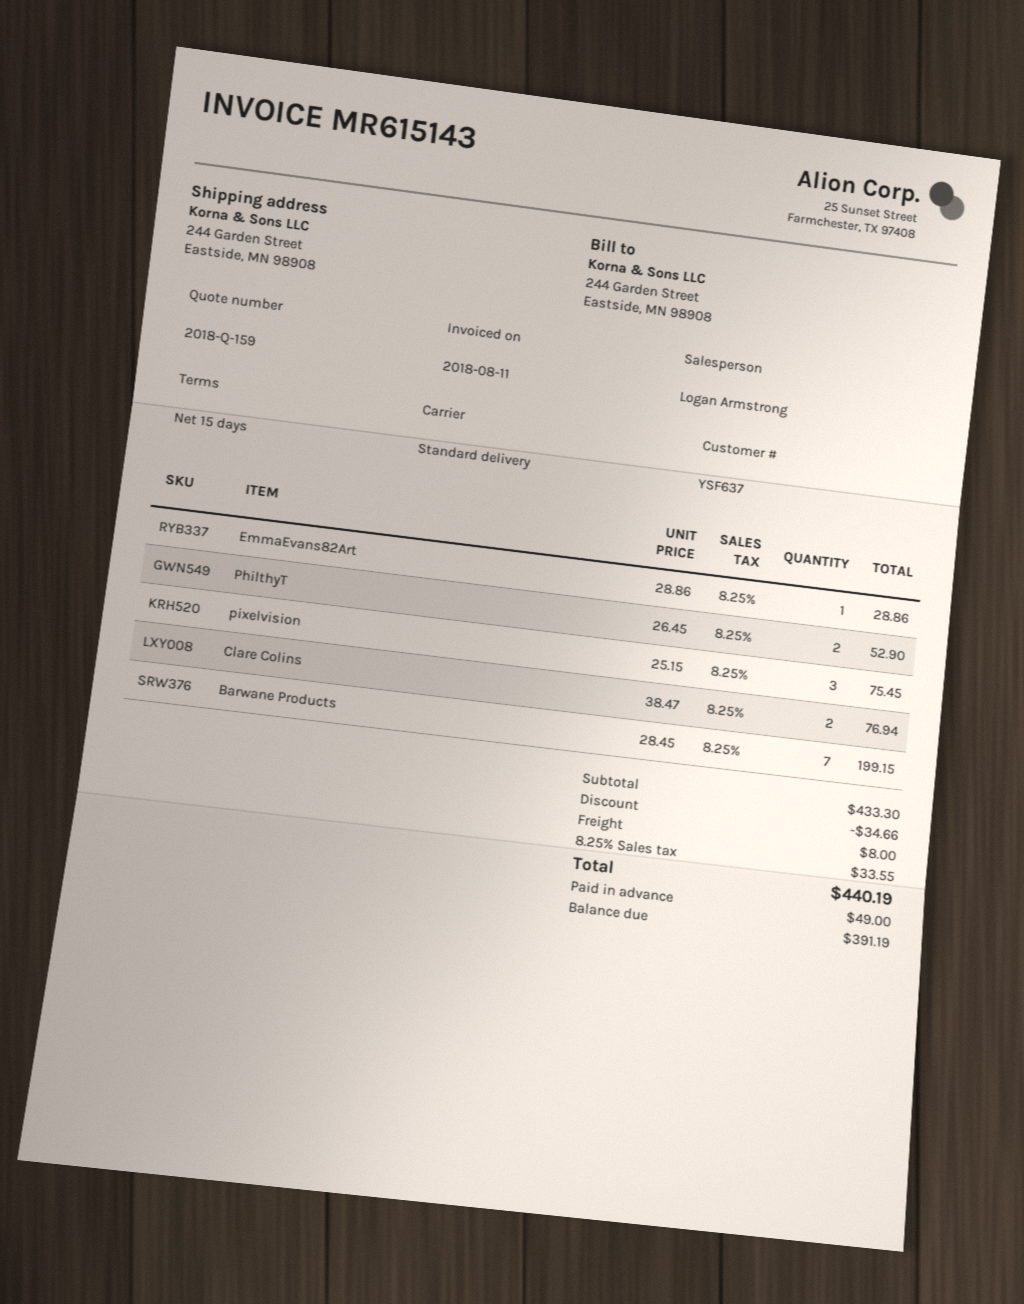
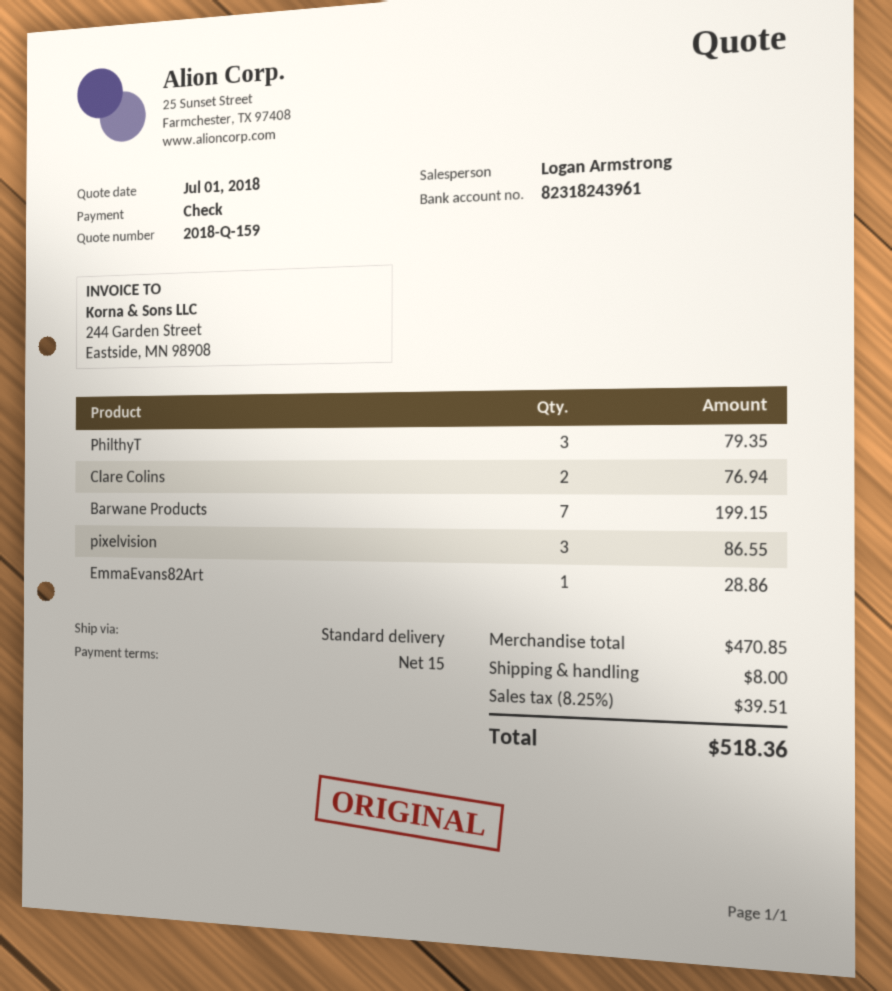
PhilthyT: 2 for 52.90 -> 3 for 79.35
pixelvision: 3 for 75.45 -> 3 for 86.55
subtotal: 433.30 -> 470.85
discount: 34.66 -> none
tax: 8.25% = 33.55 -> 8.25% = 39.51
total: 440.19 -> 518.36

